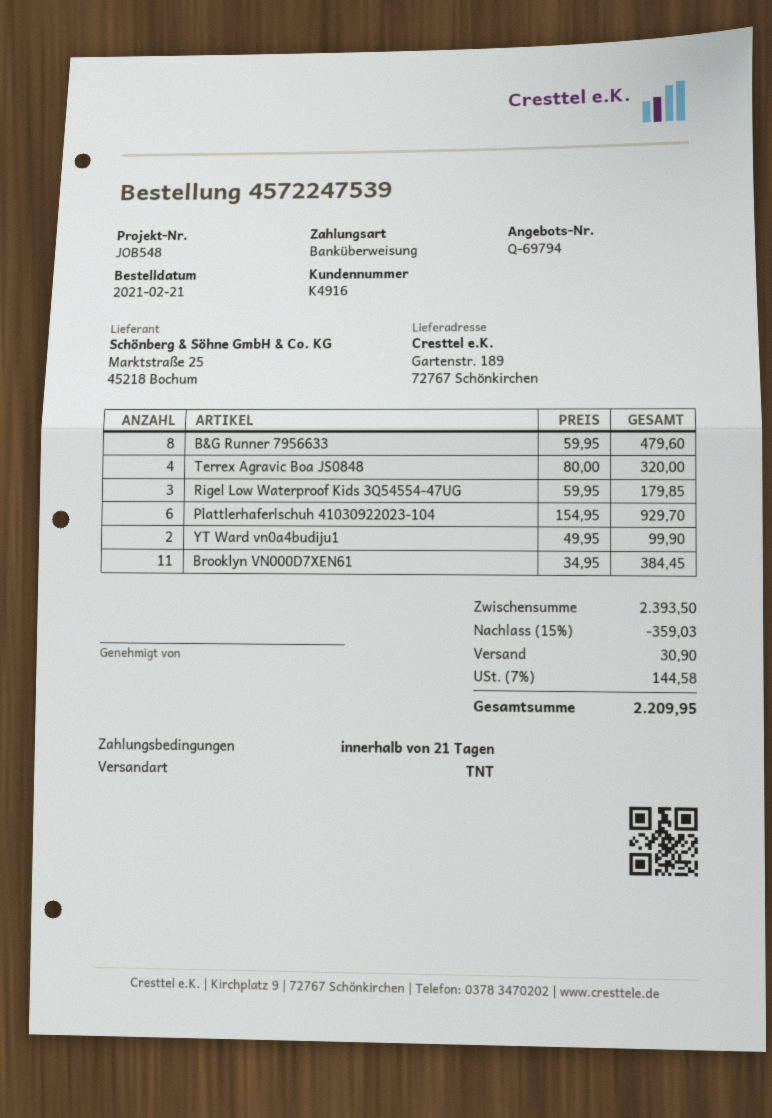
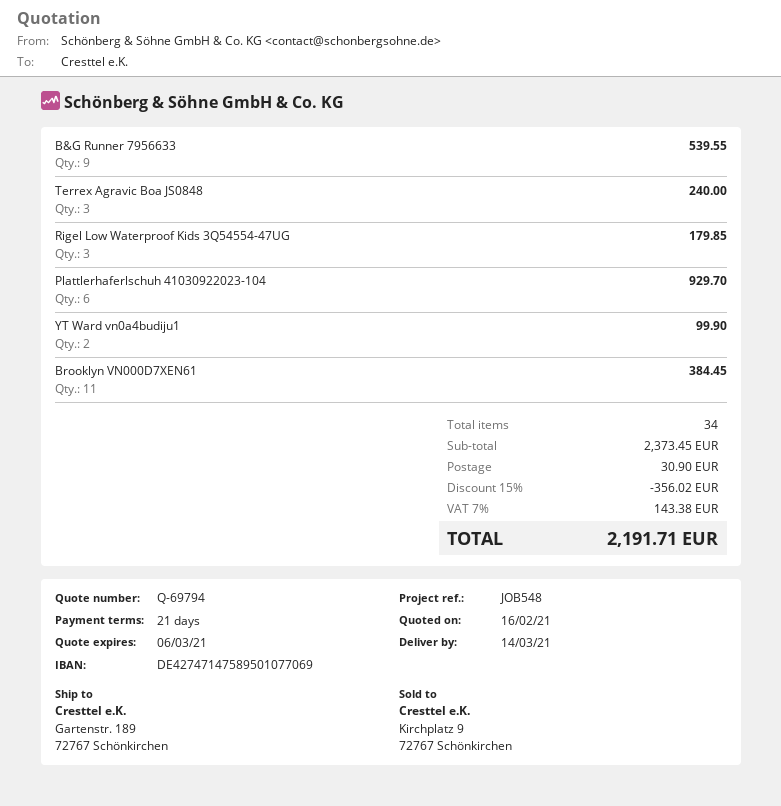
B&G Runner 7956633: 8 for 479.60 -> 9 for 539.55
Terrex Agravic Boa JS0848: 4 for 320.00 -> 3 for 240.00
subtotal: 2393.50 -> 2373.45
discount: 15% = 359.03 -> 15% = 356.02
tax: 7% = 144.58 -> 7% = 143.38
total: 2209.95 -> 2191.71

